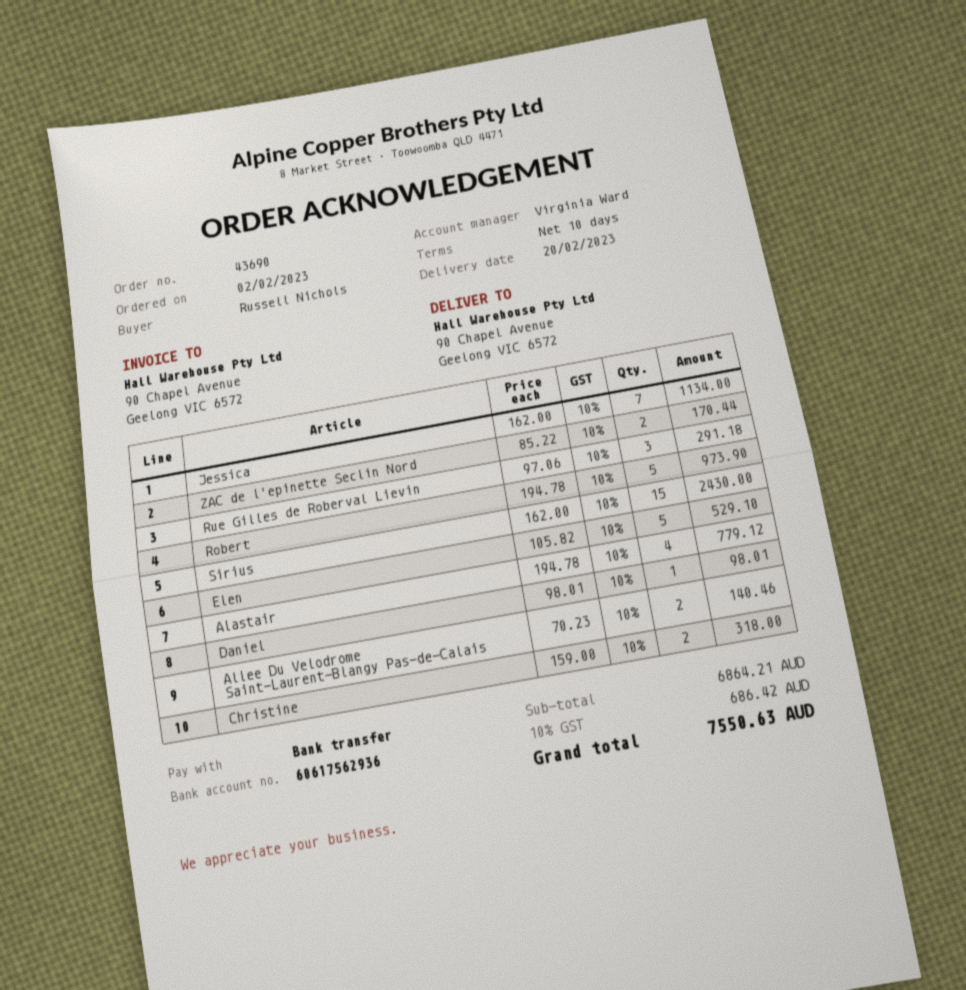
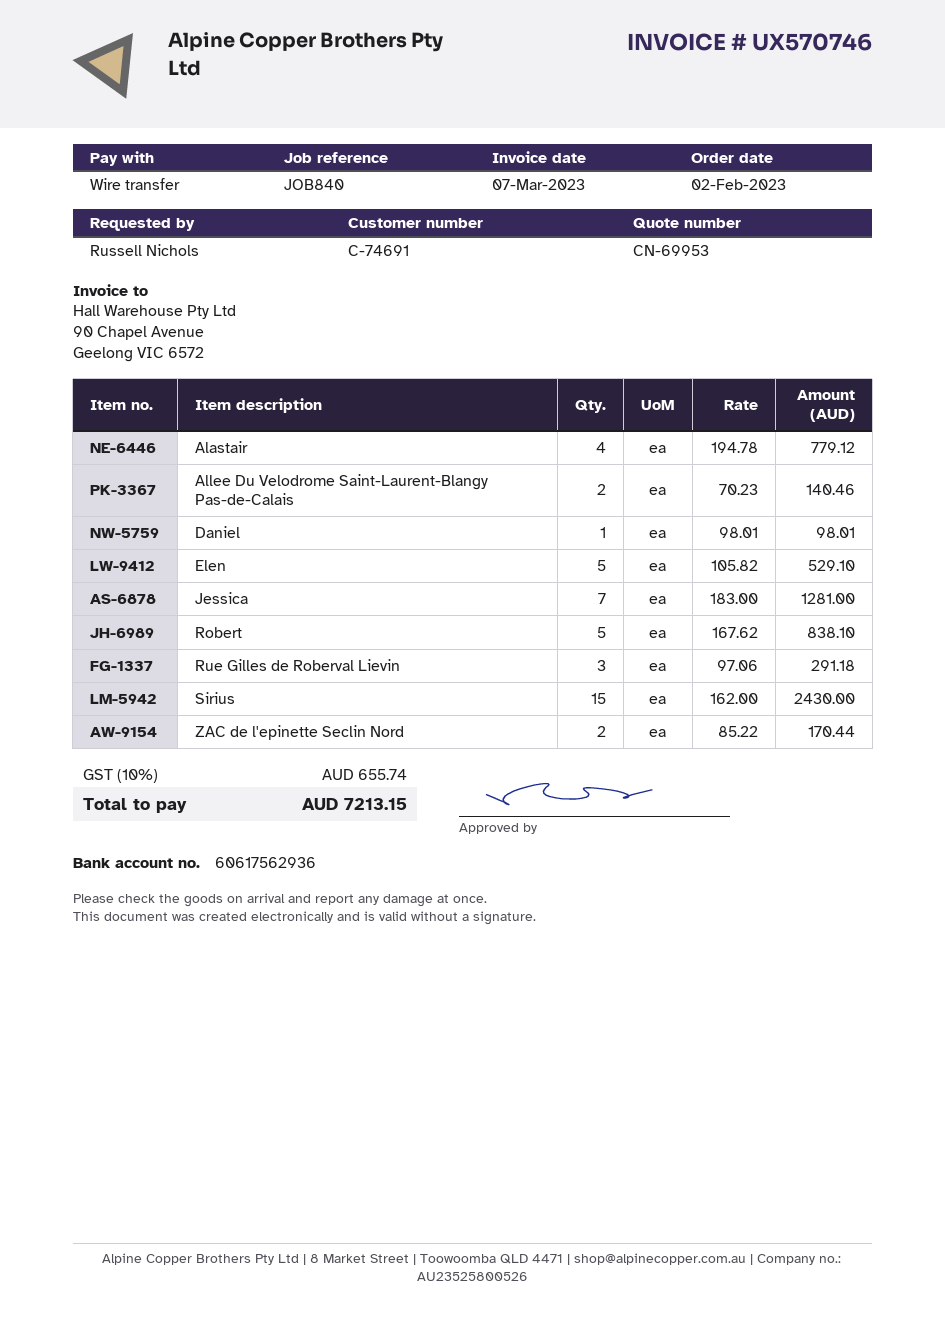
Jessica: 7 x 162.00 = 1134.00 -> 7 x 183.00 = 1281.00
Robert: 5 x 194.78 = 973.90 -> 5 x 167.62 = 838.10
Christine: 2 x 159.00 = 318.00 -> none
tax: 10% = 686.42 -> 10% = 655.74
total: 7550.63 -> 7213.15

